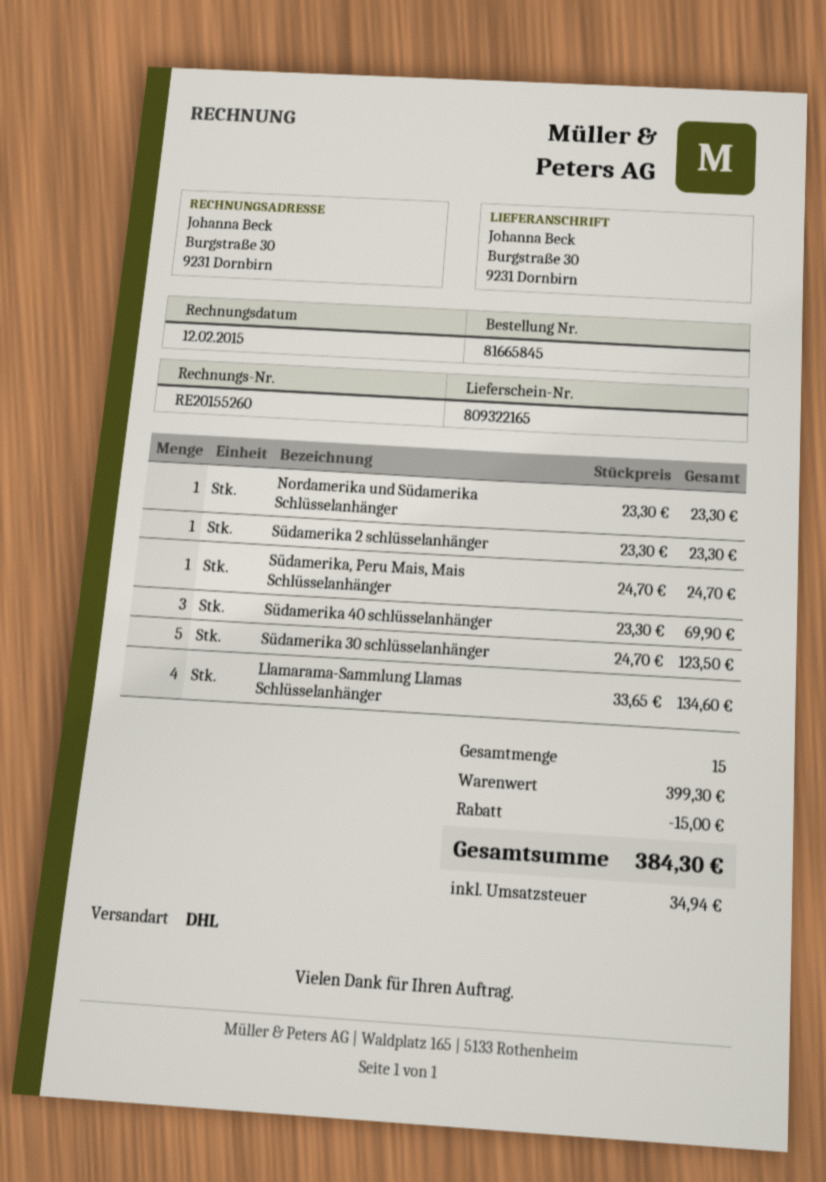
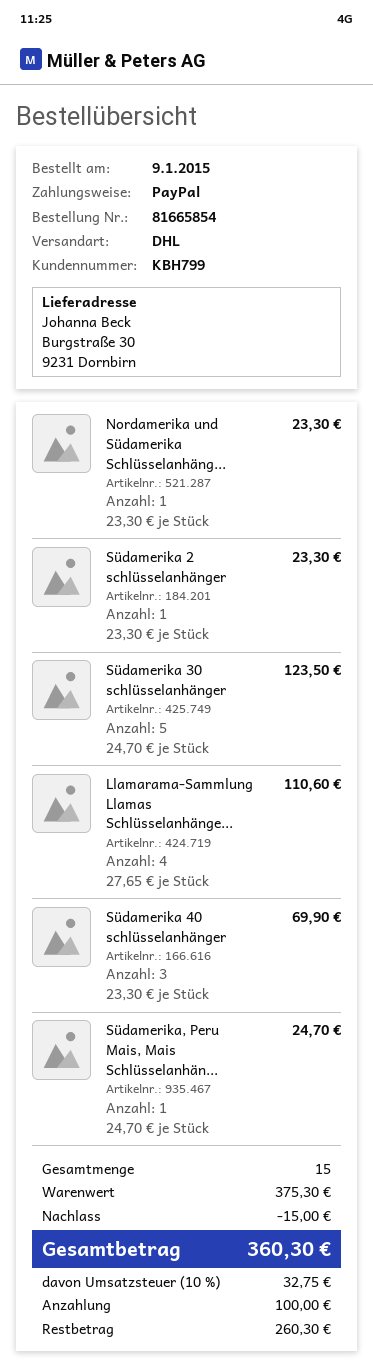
order number: 81665845 -> 81665854
Llamarama-Sammlung Llamas Schlüsselanhänger: 4 x 33.65 = 134.60 -> 4 x 27.65 = 110.60
subtotal: 399.30 -> 375.30
tax: 34.94 -> 32.75
total: 384.30 -> 360.30

